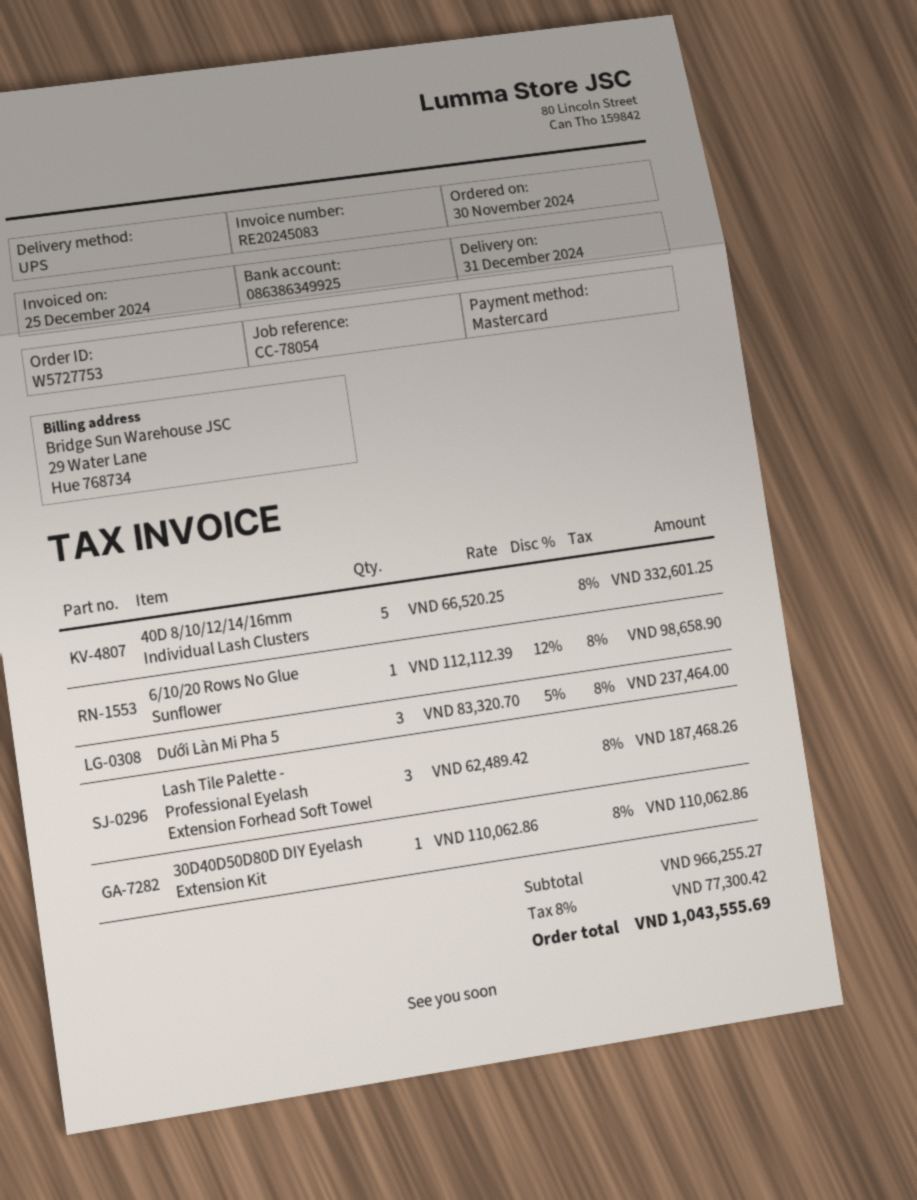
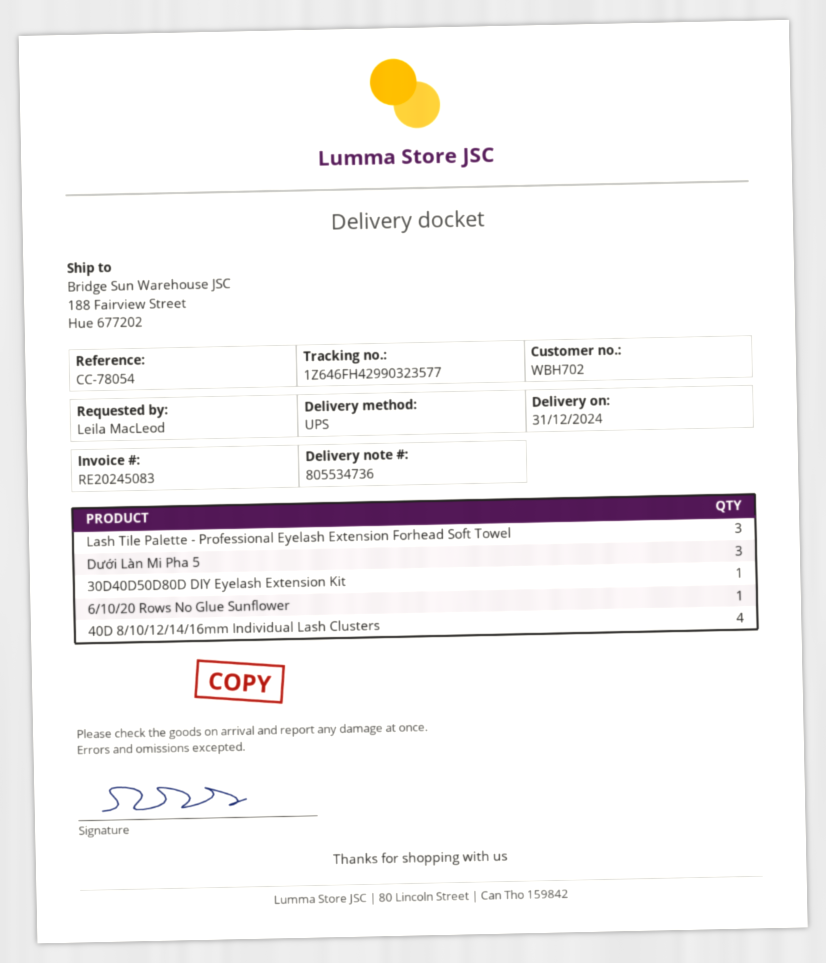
40D 8/10/12/14/16mm Individual Lash Clusters: 5 -> 4

